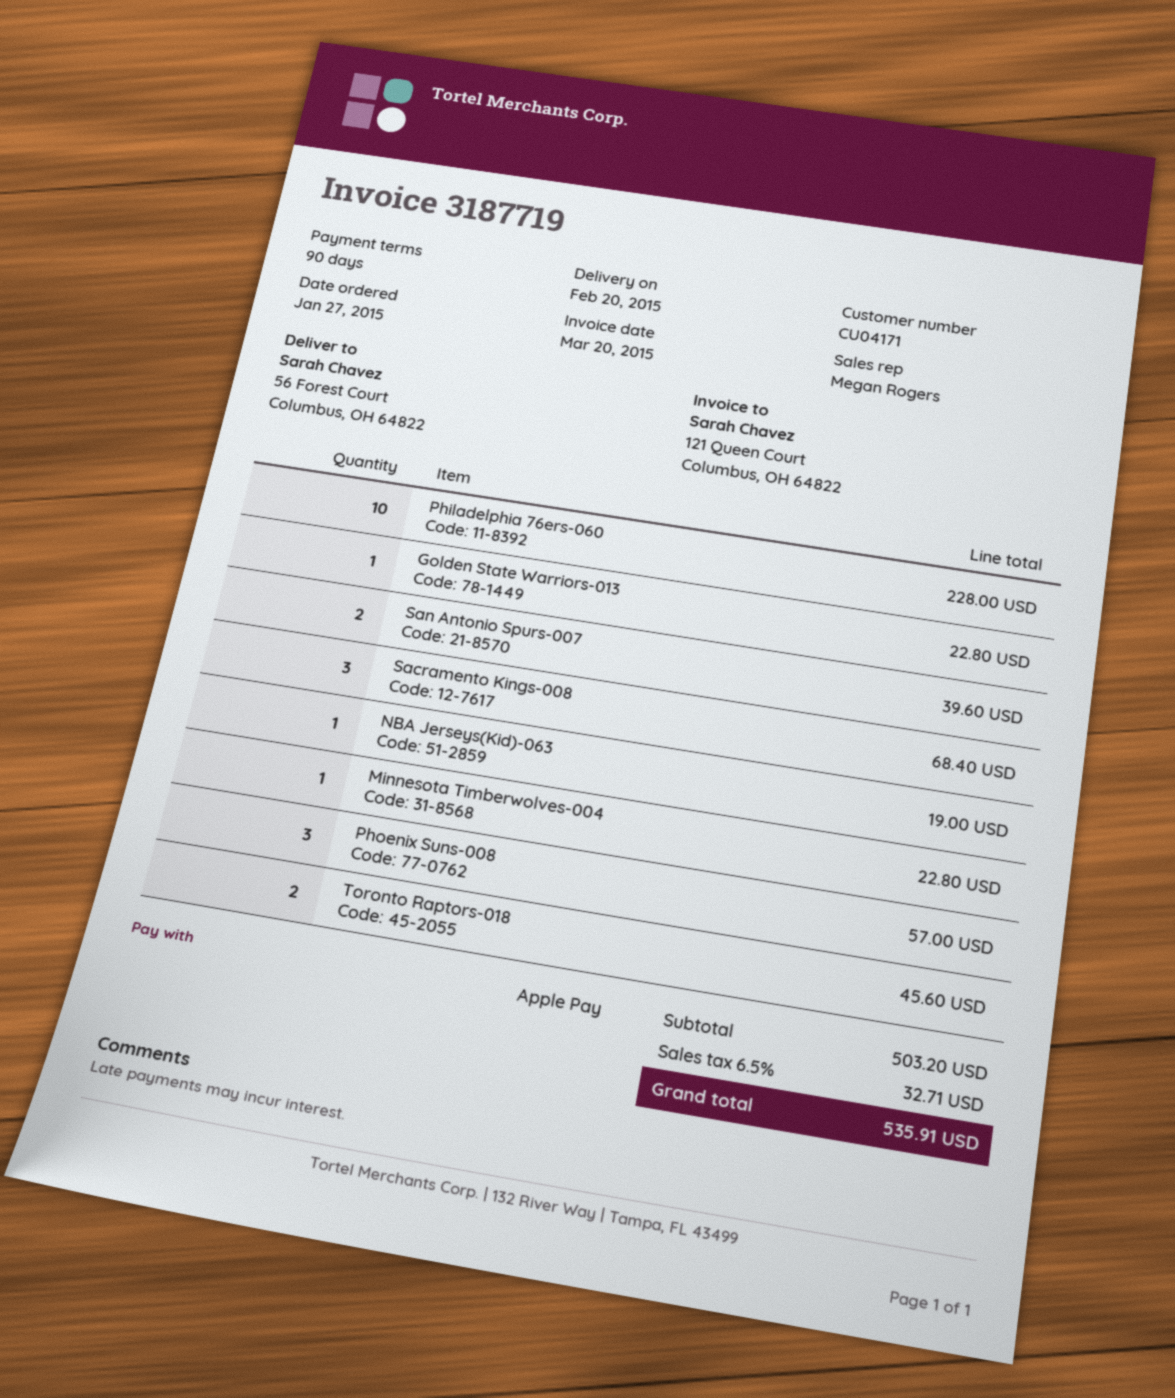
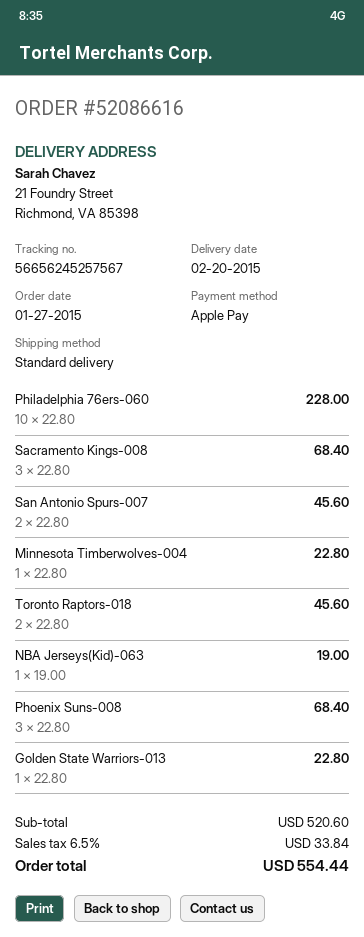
ship to: 56 Forest Court, Columbus, OH 64822 -> 21 Foundry Street, Richmond, VA 85398
San Antonio Spurs-007: 2 for 39.60 -> 2 for 45.60
Phoenix Suns-008: 3 for 57.00 -> 3 for 68.40
subtotal: 503.20 -> 520.60
tax: 6.5% = 32.71 -> 6.5% = 33.84
total: 535.91 -> 554.44

